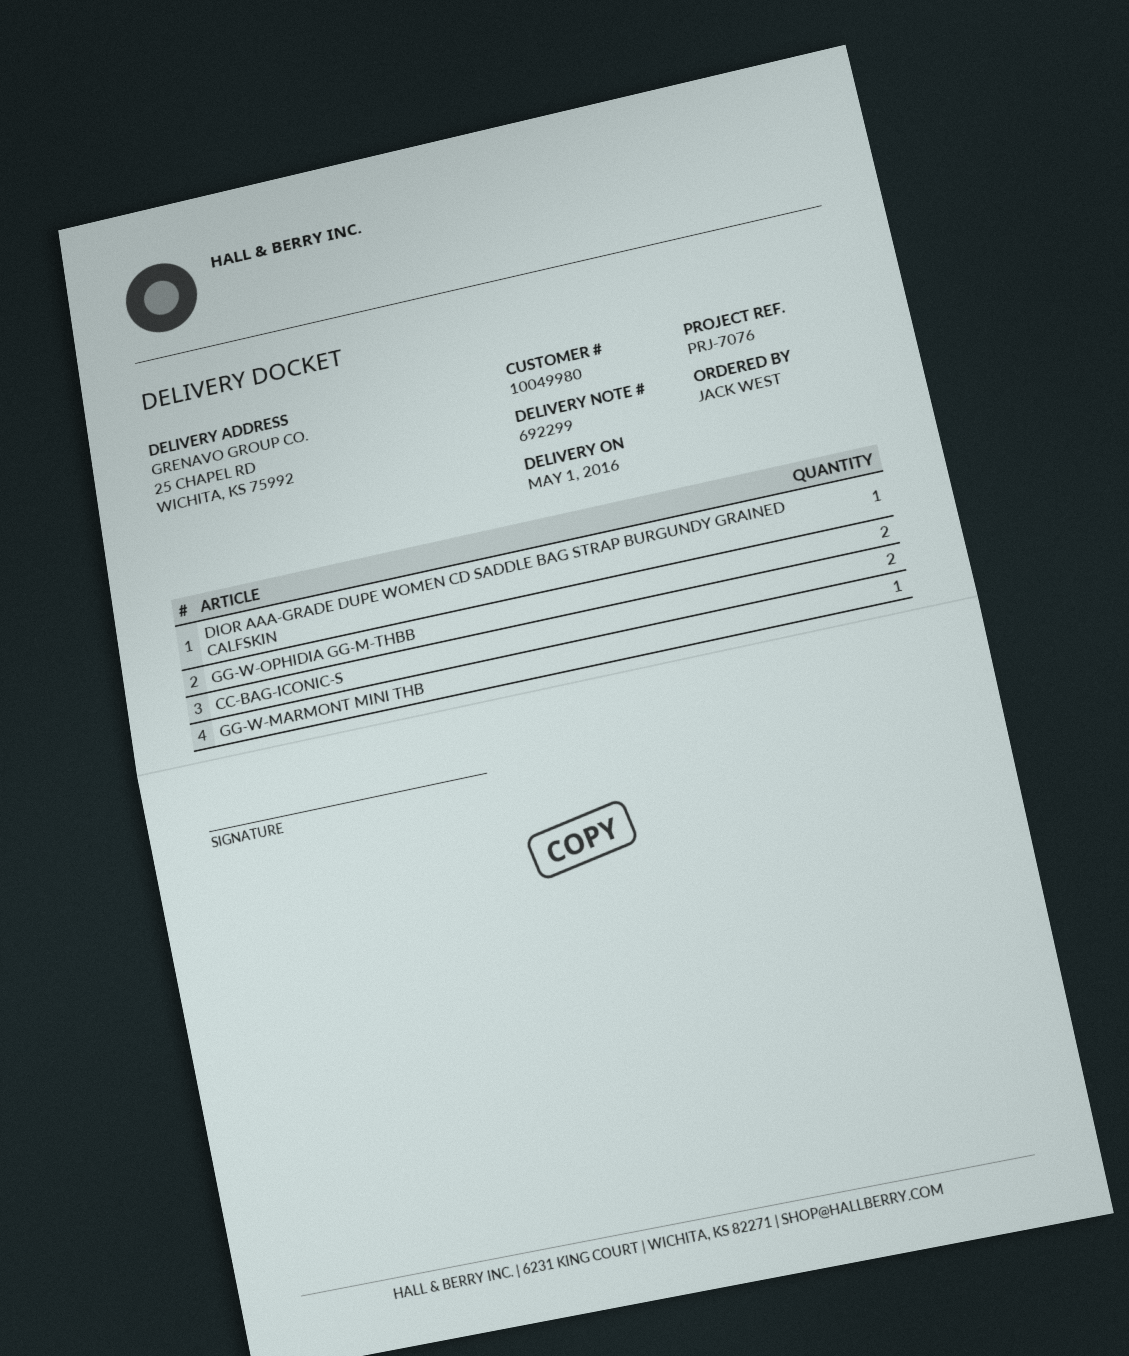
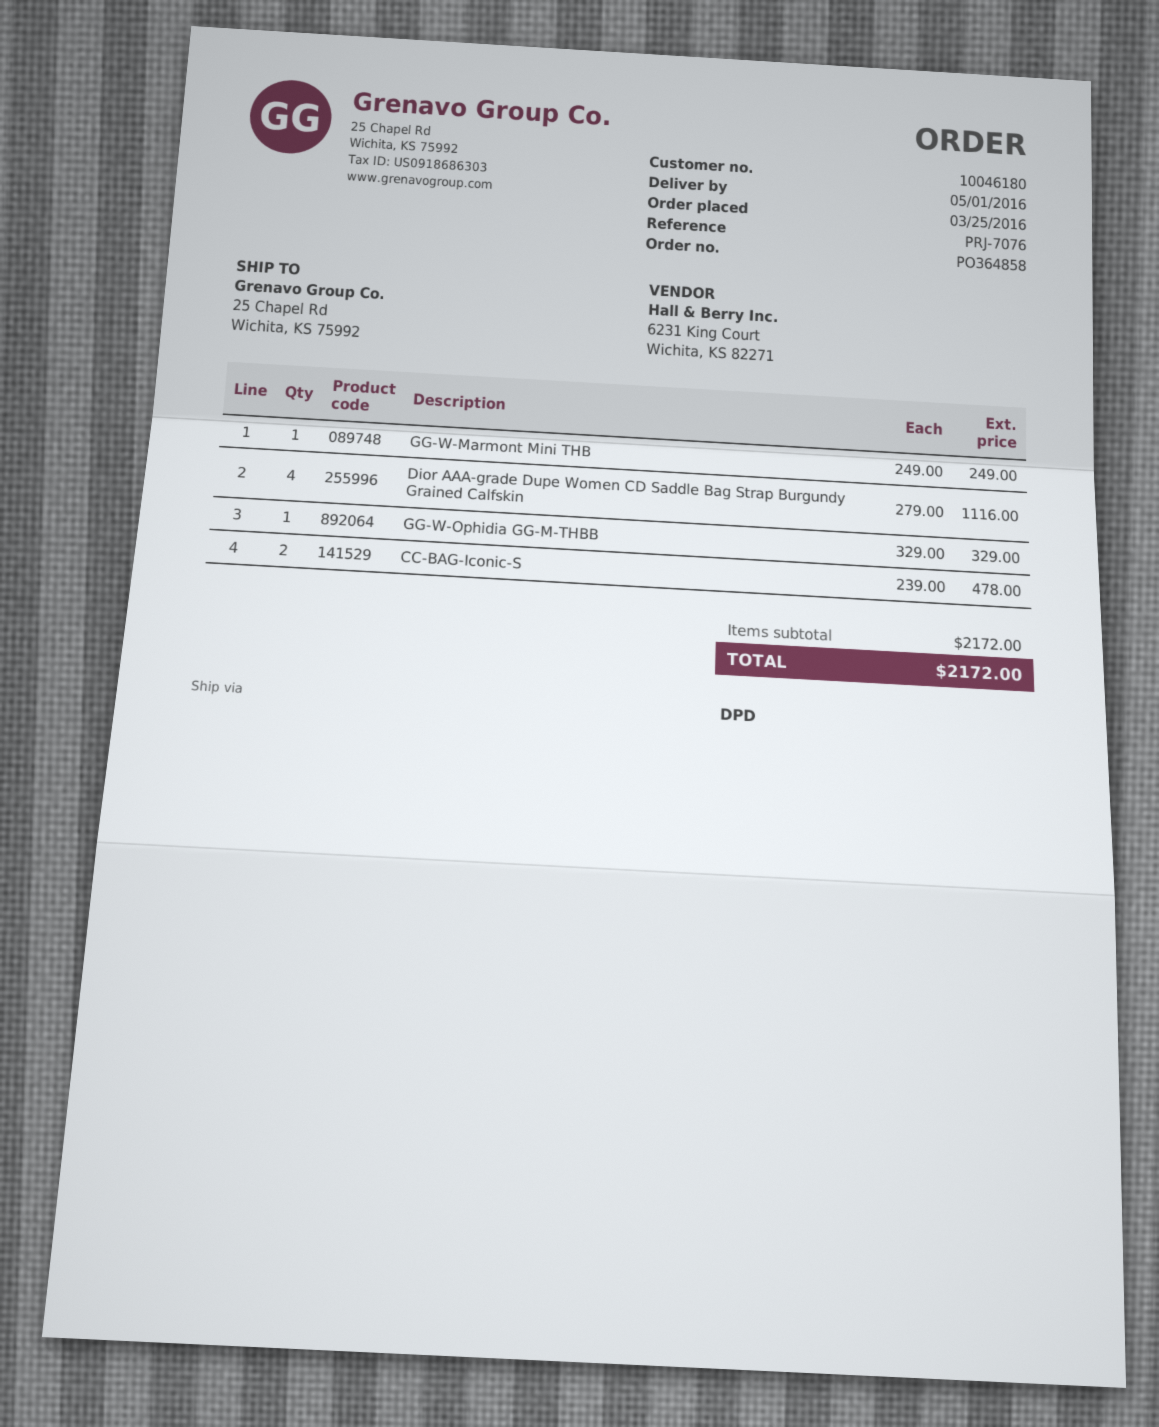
customer number: 10049980 -> 10046180
DIOR AAA-GRADE DUPE WOMEN CD SADDLE BAG STRAP BURGUNDY GRAINED CALFSKIN: 1 -> 4
GG-W-OPHIDIA GG-M-THBB: 2 -> 1

